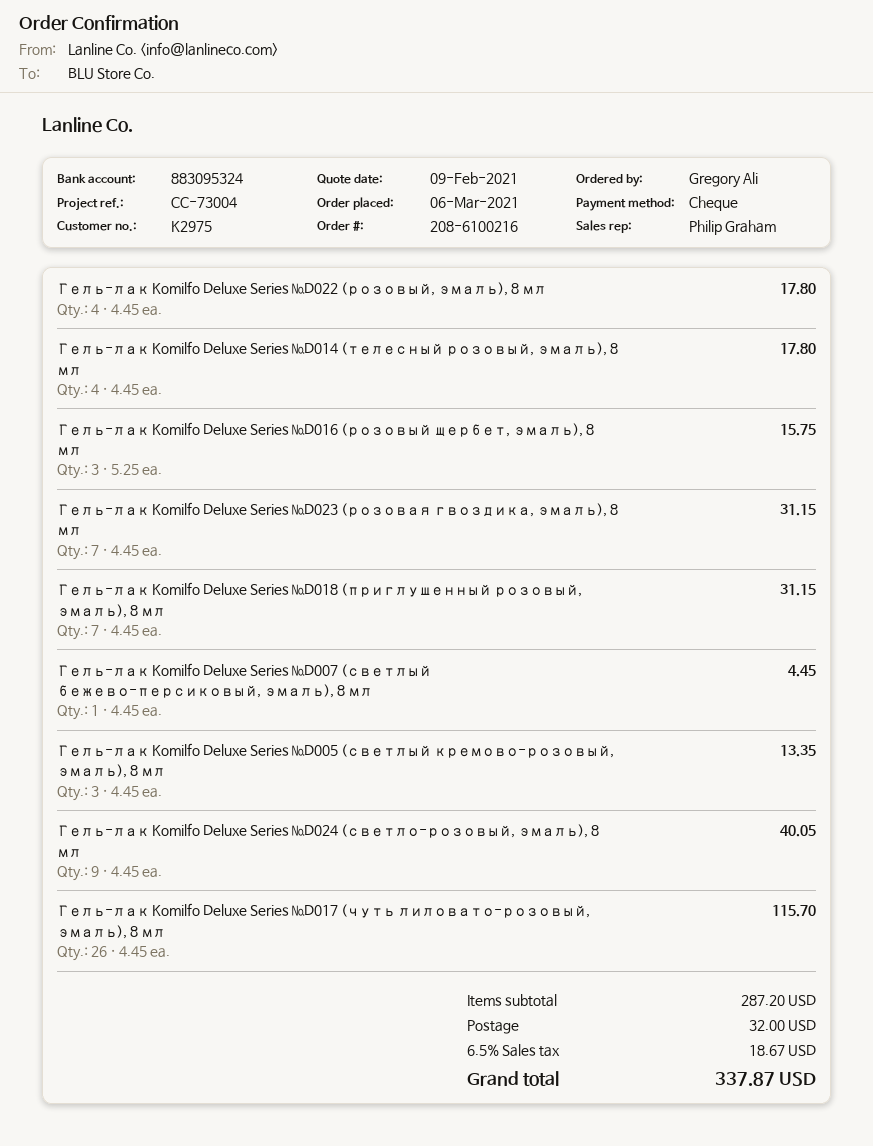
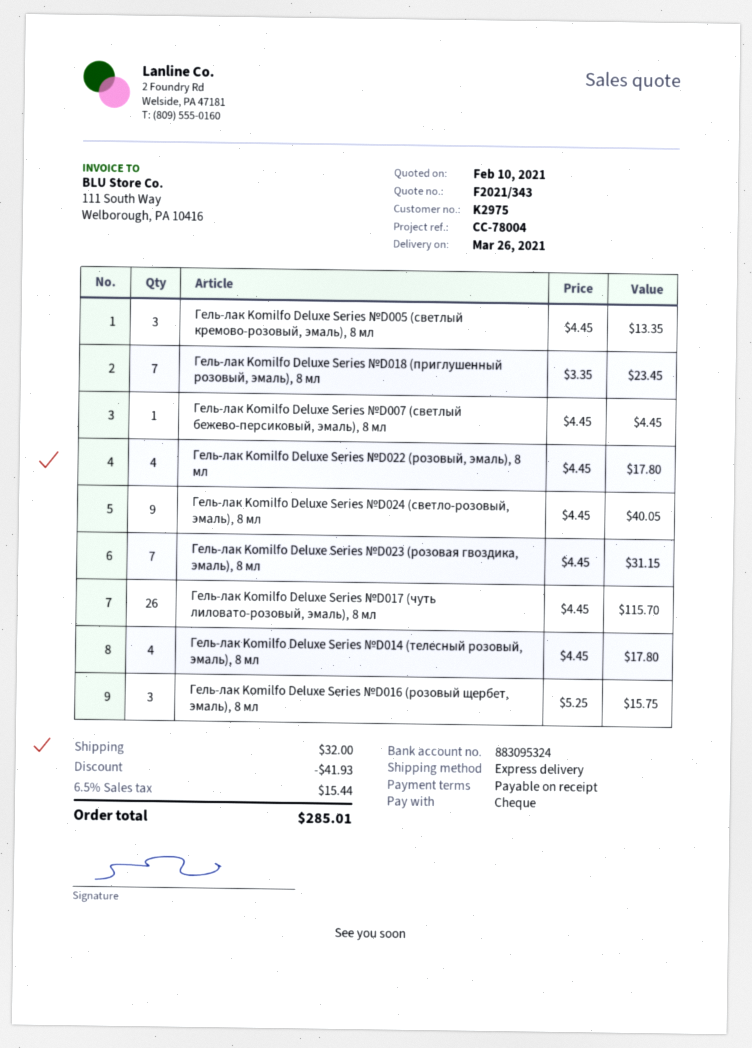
quote date: 2021-02-09 -> 2021-02-10
reference: CC-73004 -> CC-78004
Гель-лак Komilfo Deluxe Series №D018 (приглушенный розовый, эмаль), 8 мл: 7 x 4.45 = 31.15 -> 7 x 3.35 = 23.45
discount: none -> 41.93
tax: 6.5% = 18.67 -> 6.5% = 15.44
total: 337.87 -> 285.01

